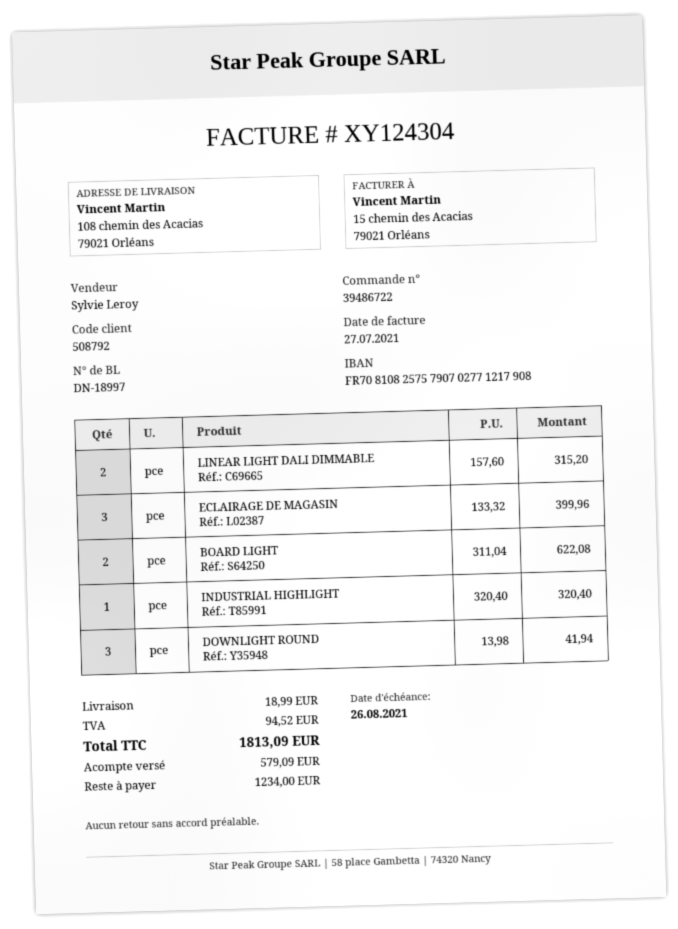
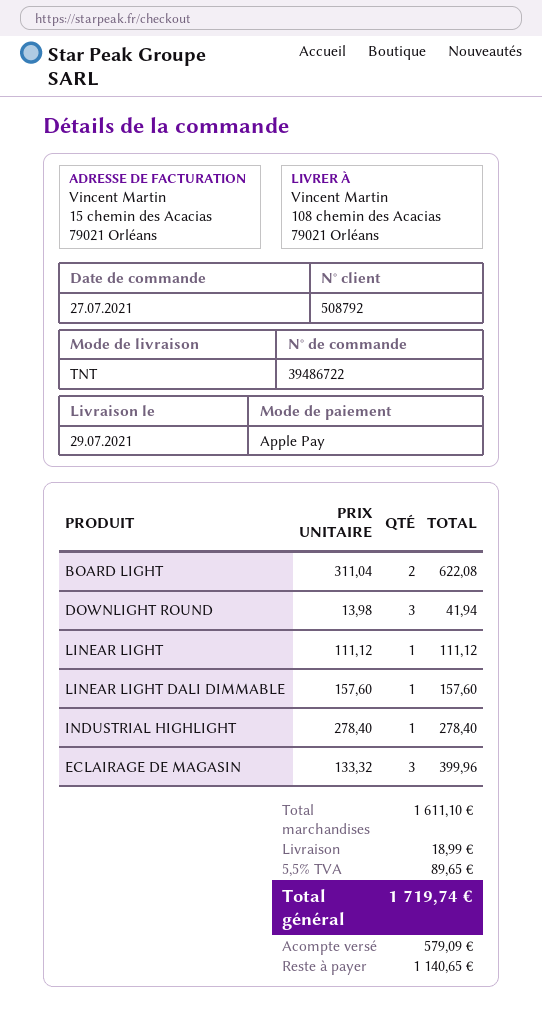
LINEAR LIGHT DALI DIMMABLE: 2 x 157.60 = 315.20 -> 1 x 157.60 = 157.60
INDUSTRIAL HIGHLIGHT: 1 x 320.40 = 320.40 -> 1 x 278.40 = 278.40
LINEAR LIGHT: none -> 1 x 111.12 = 111.12
tax: 94.52 -> 89.65
total: 1813.09 -> 1719.74
balance: 1234.00 -> 1140.65

